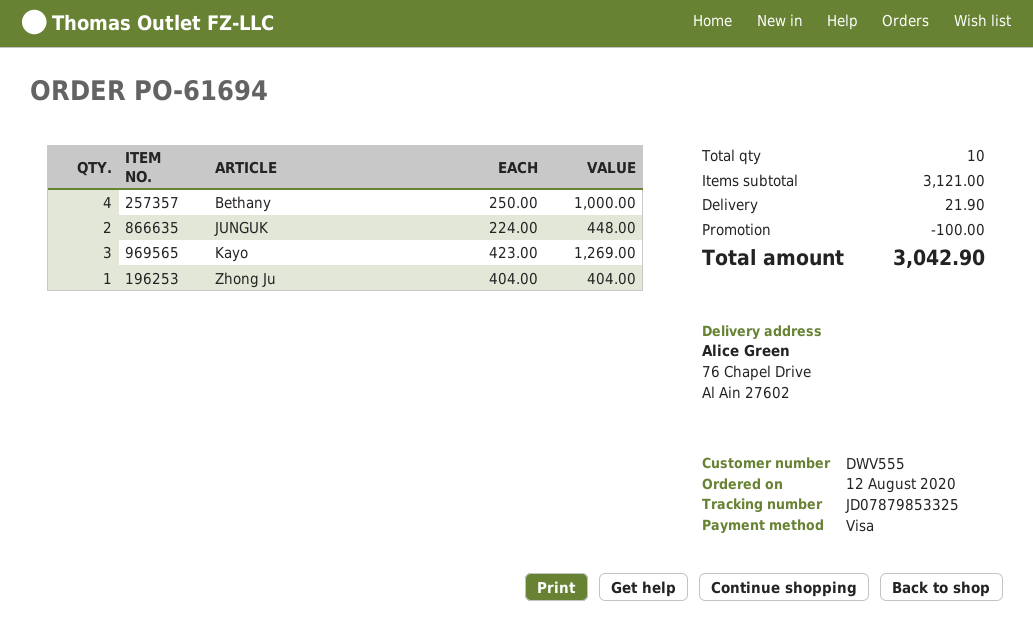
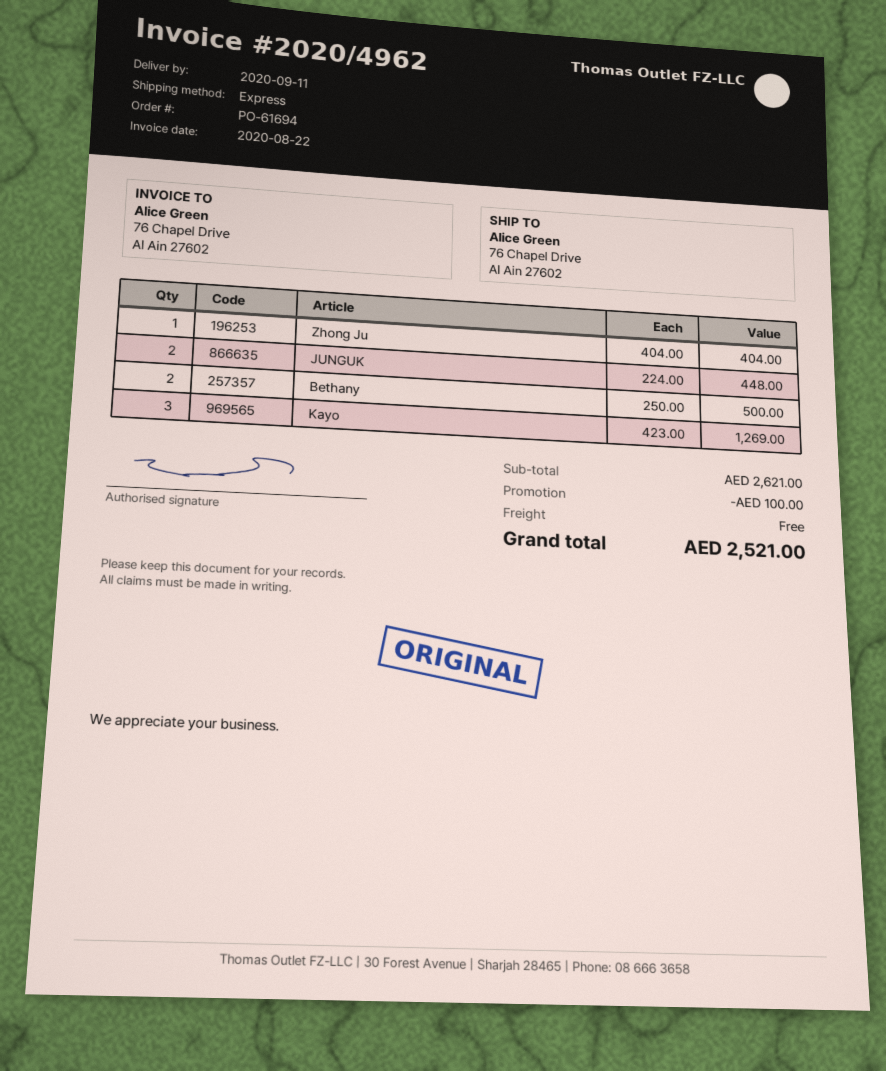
Bethany: 4 x 250.00 = 1000.00 -> 2 x 250.00 = 500.00
subtotal: 3121.00 -> 2621.00
shipping: 21.90 -> 0.00
total: 3042.90 -> 2521.00

